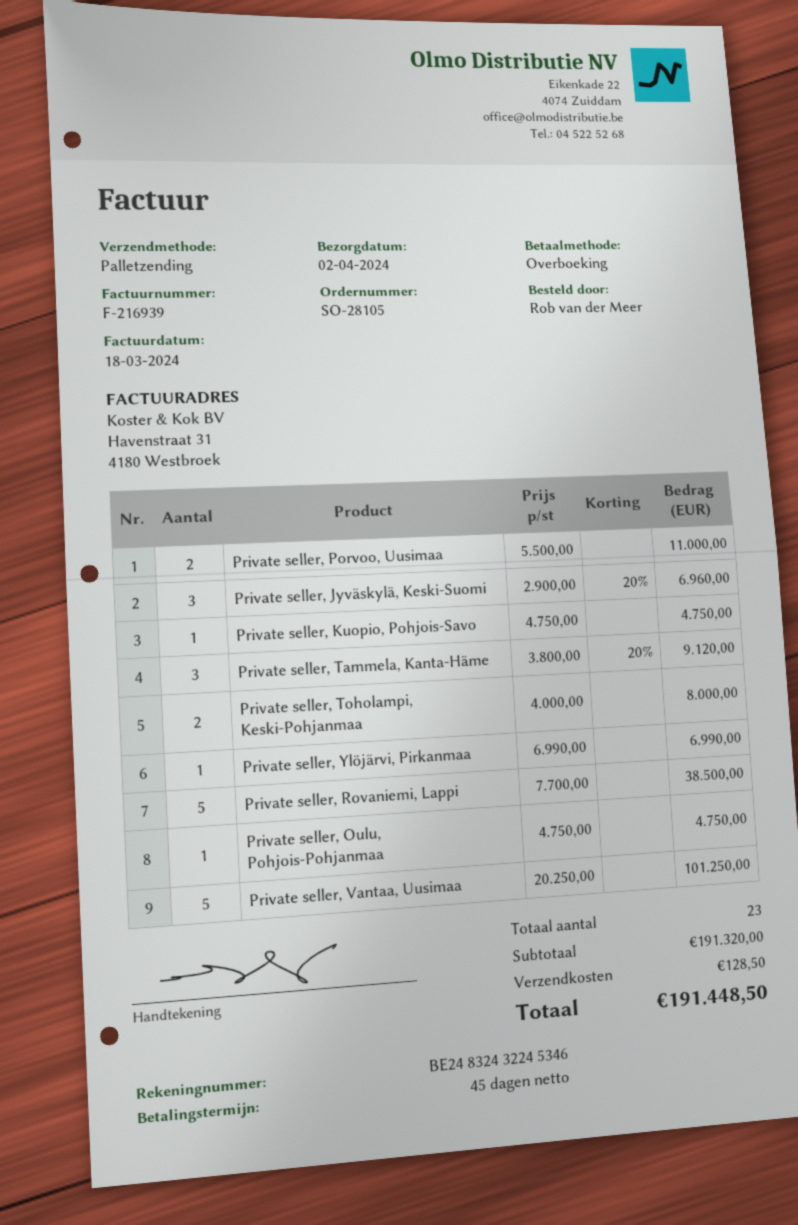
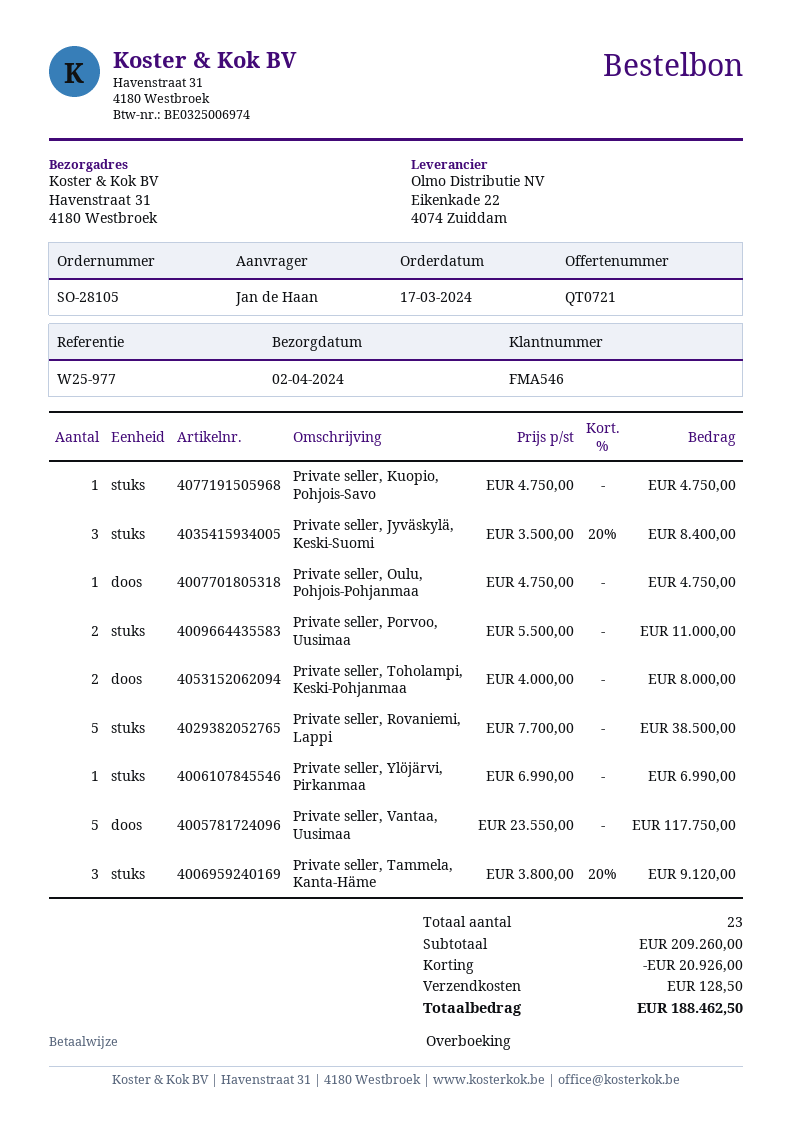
ordered by: Rob van der Meer -> Jan de Haan
Private seller, Jyväskylä, Keski-Suomi: 3 x 2900.00 - 20% = 6960.00 -> 3 x 3500.00 - 20% = 8400.00
Private seller, Vantaa, Uusimaa: 5 x 20250.00 = 101250.00 -> 5 x 23550.00 = 117750.00
subtotal: 191320.00 -> 209260.00
discount: none -> 20926.00
total: 191448.50 -> 188462.50

